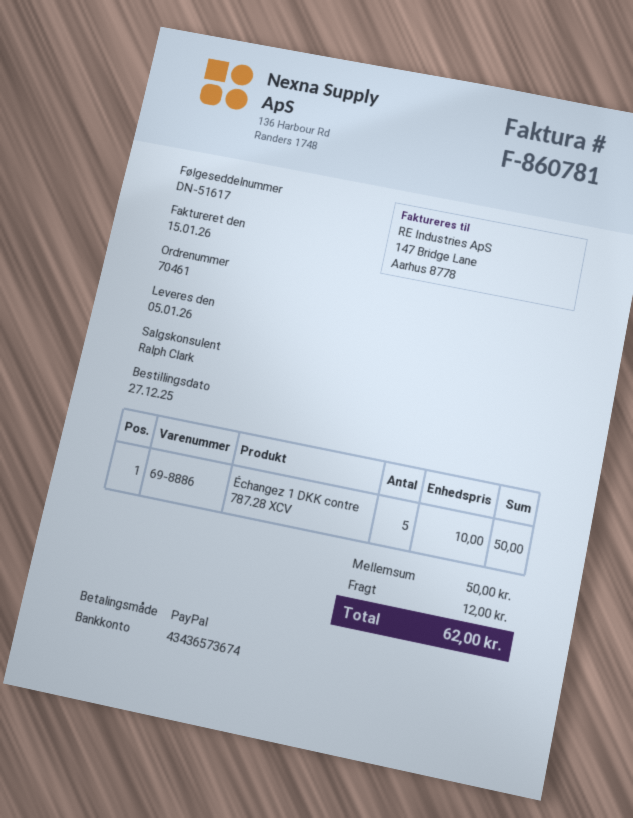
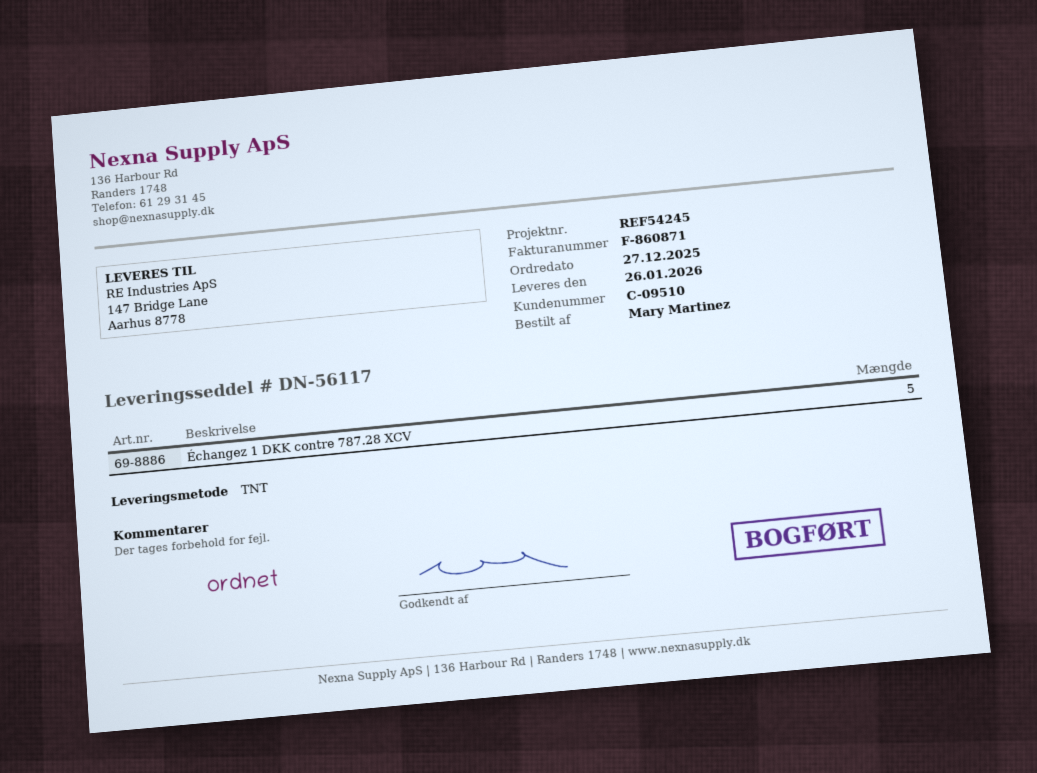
delivery note number: DN-51617 -> DN-56117
delivery date: 2026-01-05 -> 2026-01-26
invoice number: F-860781 -> F-860871

